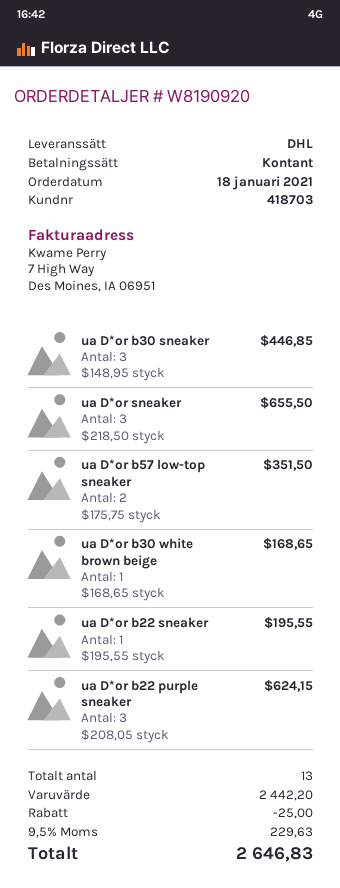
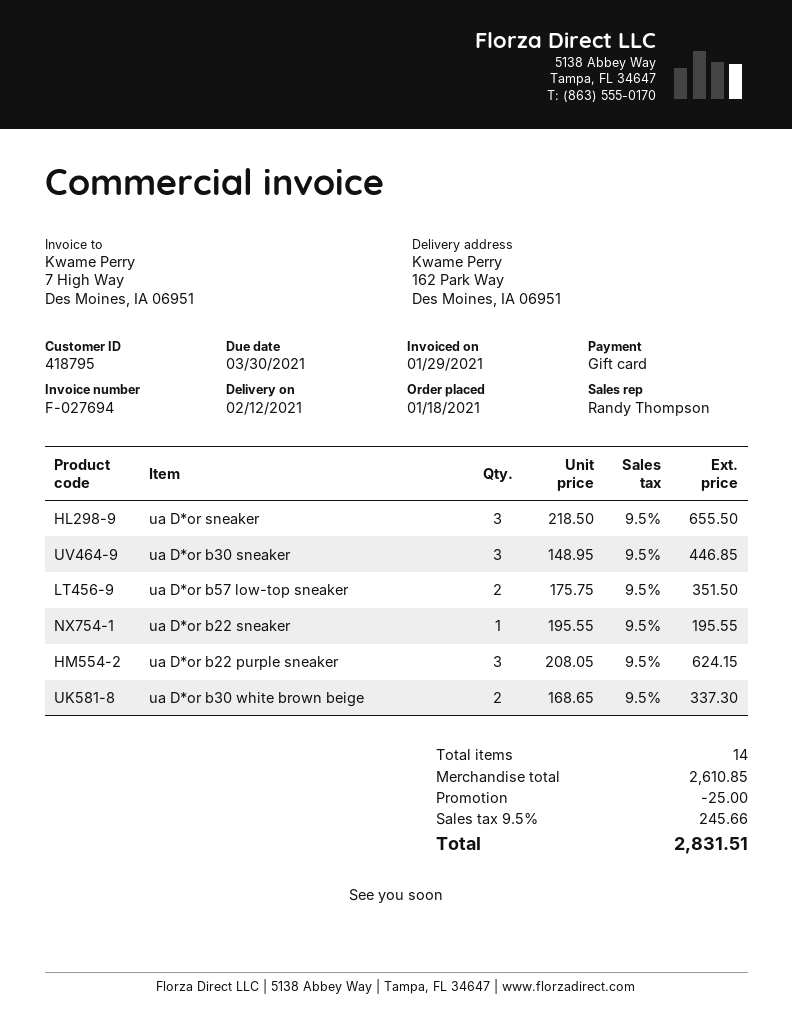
customer number: 418703 -> 418795
payment method: cash -> gift card
ua D*or b30 white brown beige: 1 x 168.65 = 168.65 -> 2 x 168.65 = 337.30
total quantity: 13 -> 14
subtotal: 2442.20 -> 2610.85
tax: 9.5% = 229.63 -> 9.5% = 245.66
total: 2646.83 -> 2831.51

